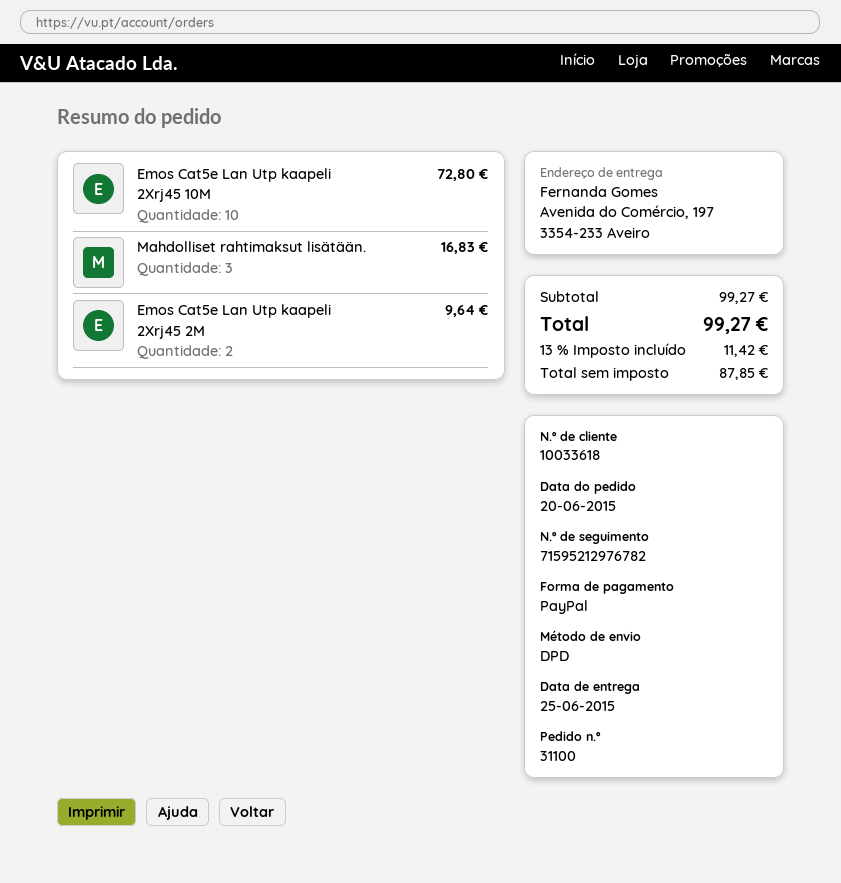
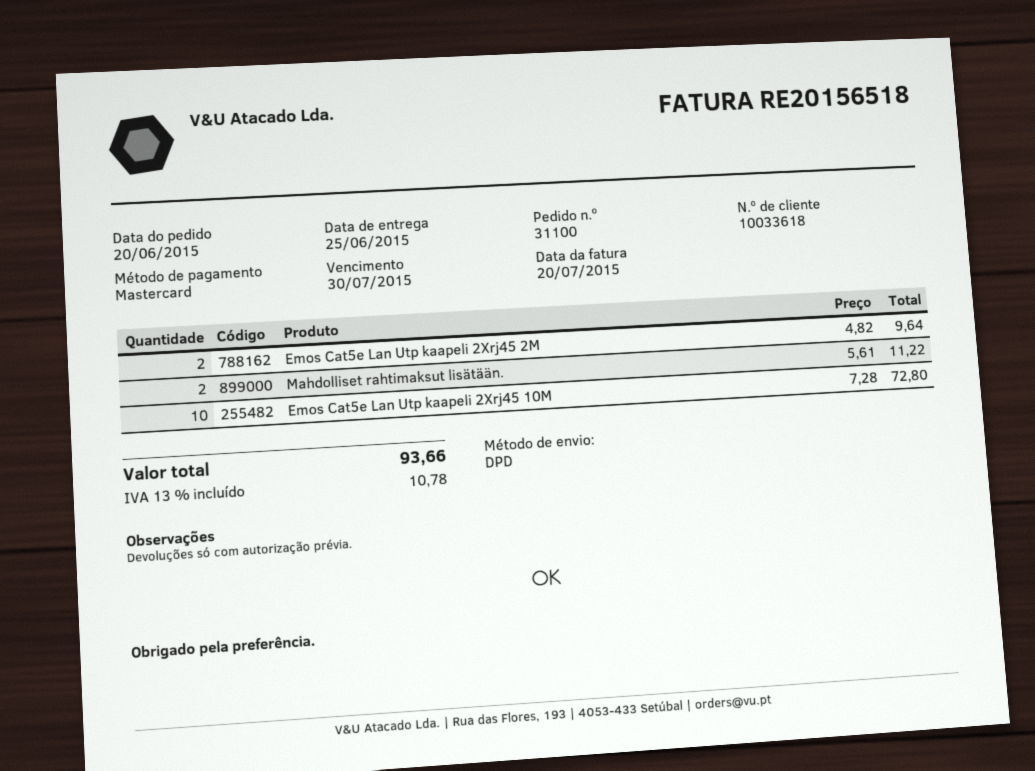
payment method: PayPal -> Mastercard
Mahdolliset rahtimaksut lisätään.: 3 for 16.83 -> 2 for 11.22
tax: 13% = 11.42 -> 13% = 10.78
total: 99.27 -> 93.66

